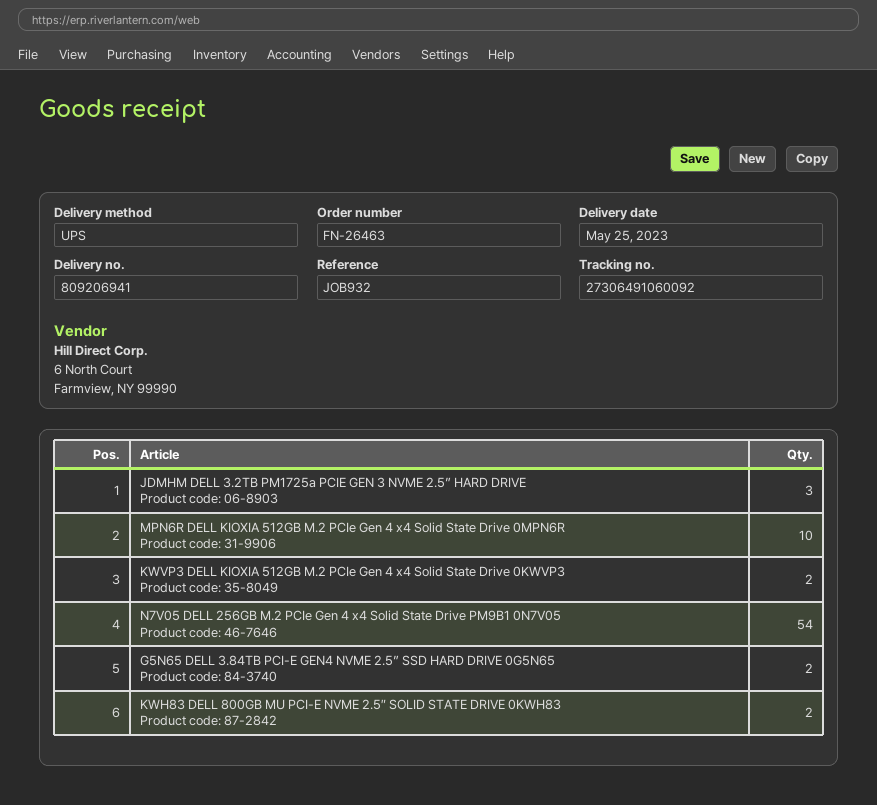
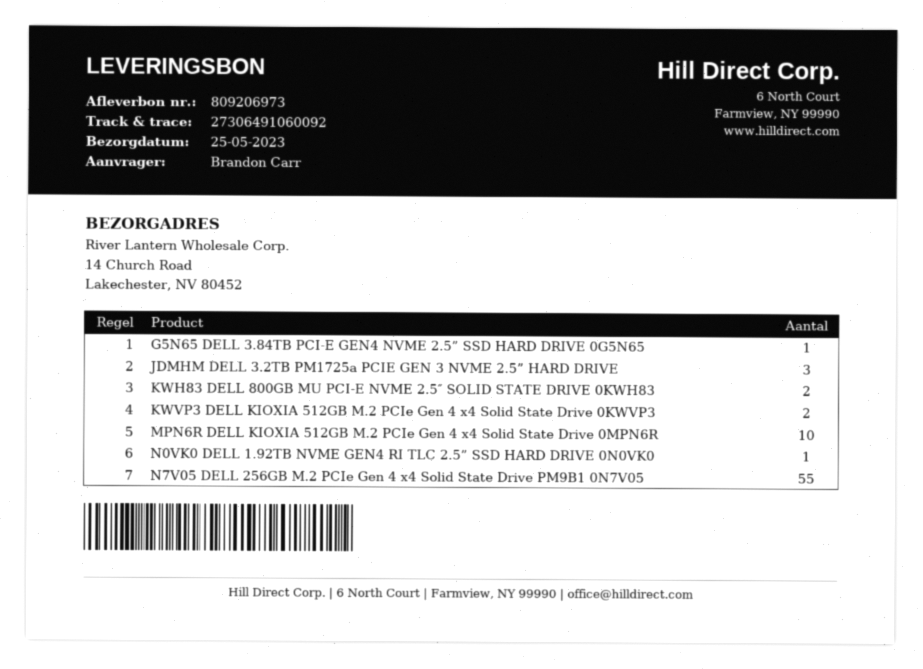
delivery note number: 809206941 -> 809206973
N7V05 DELL 256GB M.2 PCIe Gen 4 x4 Solid State Drive PM9B1 0N7V05: 54 -> 55
G5N65 DELL 3.84TB PCI-E GEN4 NVME 2.5” SSD HARD DRIVE 0G5N65: 2 -> 1
N0VK0 DELL 1.92TB NVME GEN4 RI TLC 2.5” SSD HARD DRIVE 0N0VK0: none -> 1

